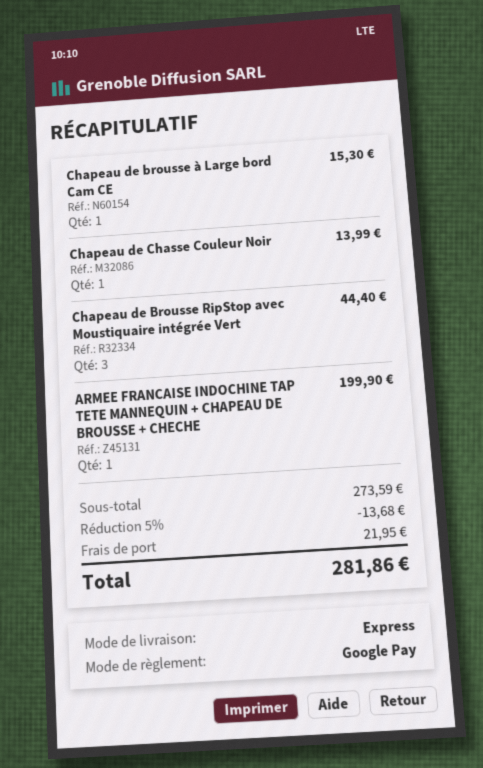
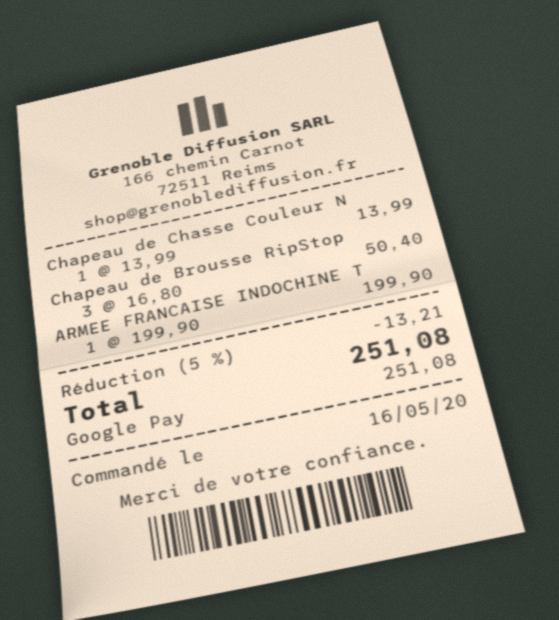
Chapeau de brousse à Large bord Cam CE: 1 for 15.30 -> none
Chapeau de Brousse RipStop avec Moustiquaire intégrée Vert: 3 for 44.40 -> 3 for 50.40
discount: 5% = 13.68 -> 5% = 13.21
shipping: 21.95 -> none
total: 281.86 -> 251.08

